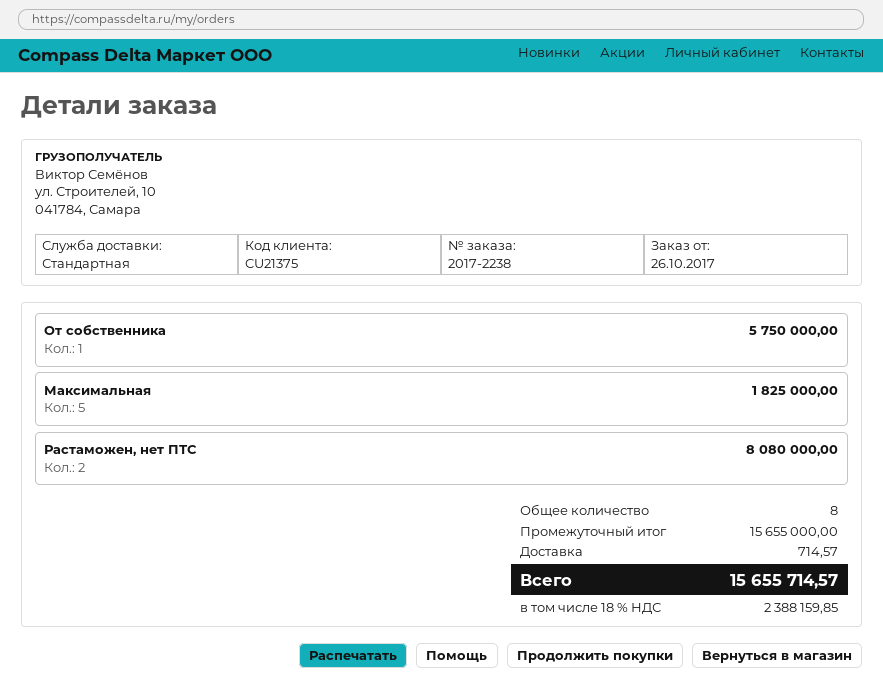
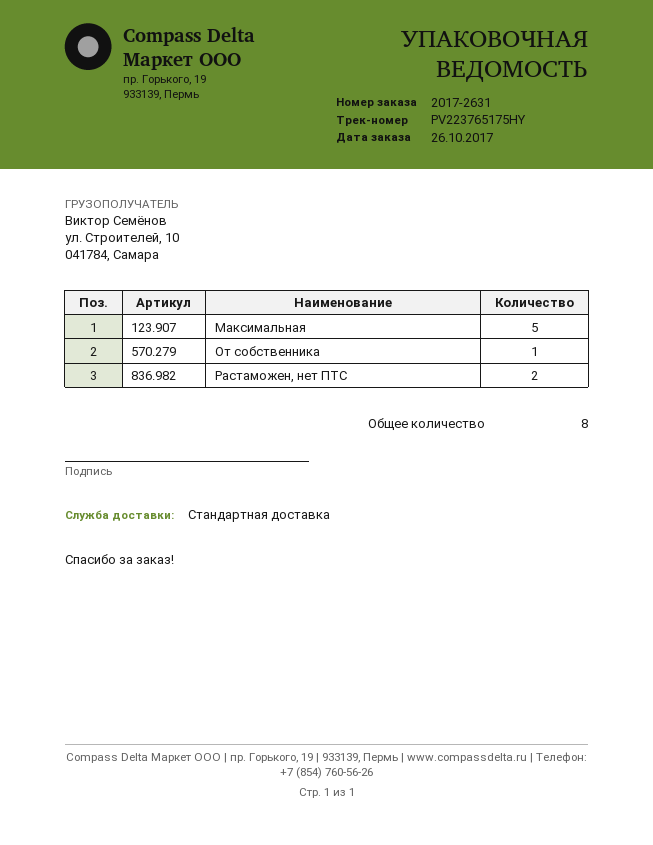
order number: 2017-2238 -> 2017-2631

